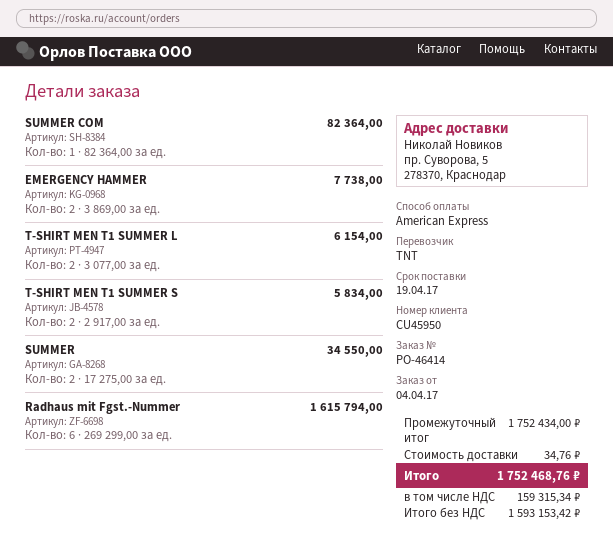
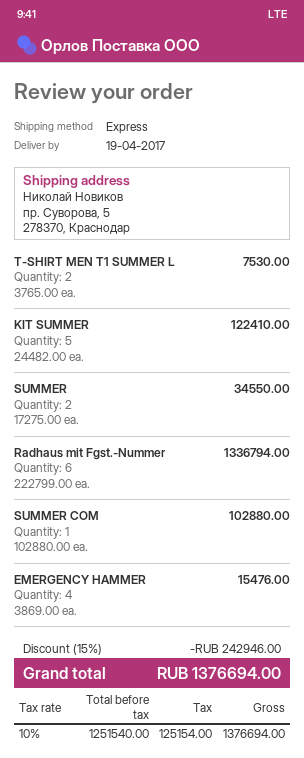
shipping method: TNT -> express
SUMMER COM: 1 x 82364.00 = 82364.00 -> 1 x 102880.00 = 102880.00
EMERGENCY HAMMER: 2 x 3869.00 = 7738.00 -> 4 x 3869.00 = 15476.00
T-SHIRT MEN T1 SUMMER L: 2 x 3077.00 = 6154.00 -> 2 x 3765.00 = 7530.00
T-SHIRT MEN T1 SUMMER S: 2 x 2917.00 = 5834.00 -> none
Radhaus mit Fgst.-Nummer: 6 x 269299.00 = 1615794.00 -> 6 x 222799.00 = 1336794.00
KIT SUMMER: none -> 5 x 24482.00 = 122410.00
discount: none -> 15% = 242946.00
shipping: 34.76 -> none
net: 1593153.42 -> 1251540.00
tax: 159315.34 -> 125154.00
total: 1752468.76 -> 1376694.00

